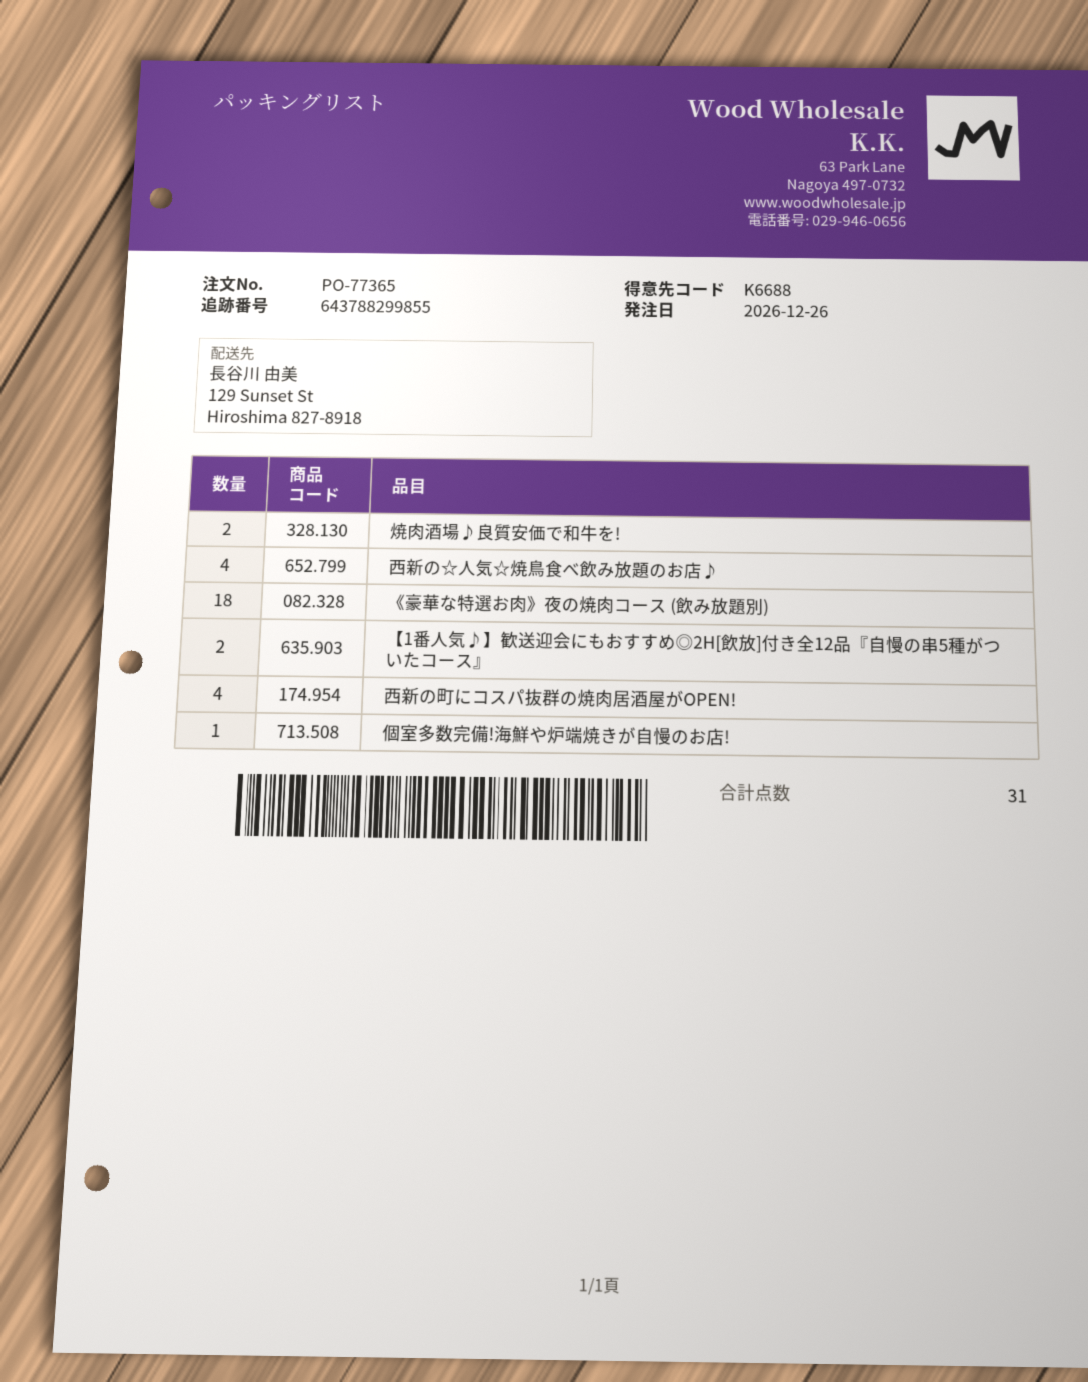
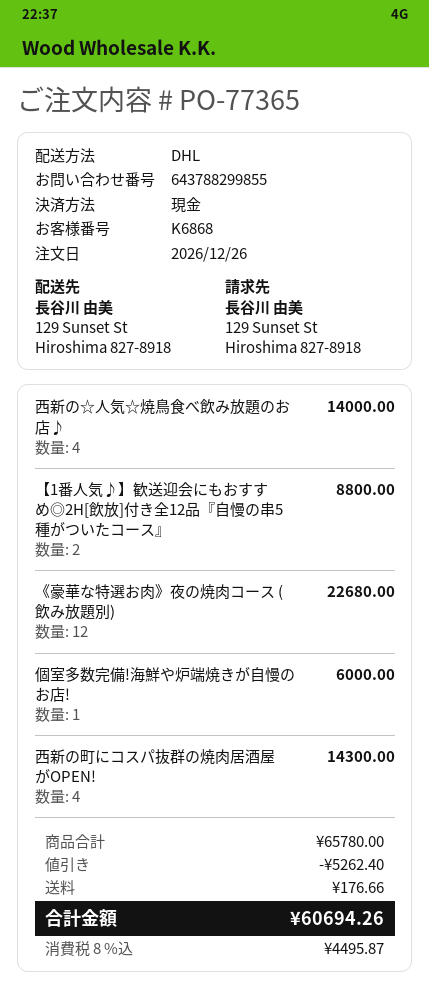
customer number: K6688 -> K6868
焼肉酒場♪良質安価で和牛を!: 2 -> none
《豪華な特選お肉》夜の焼肉コース (飲み放題別): 18 -> 12

